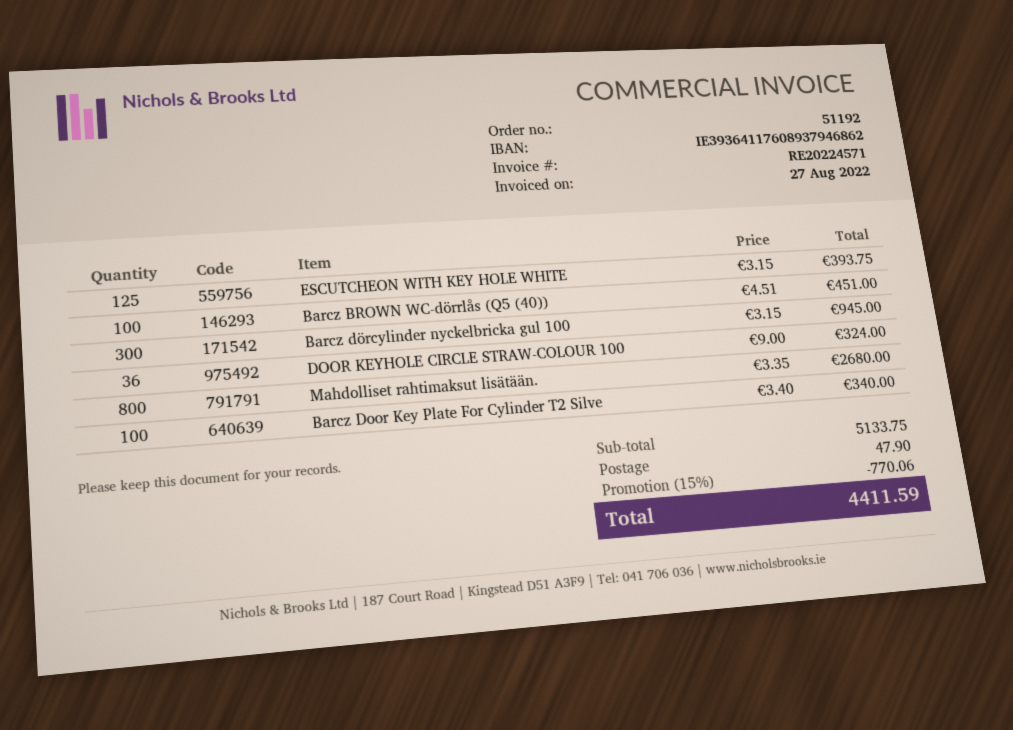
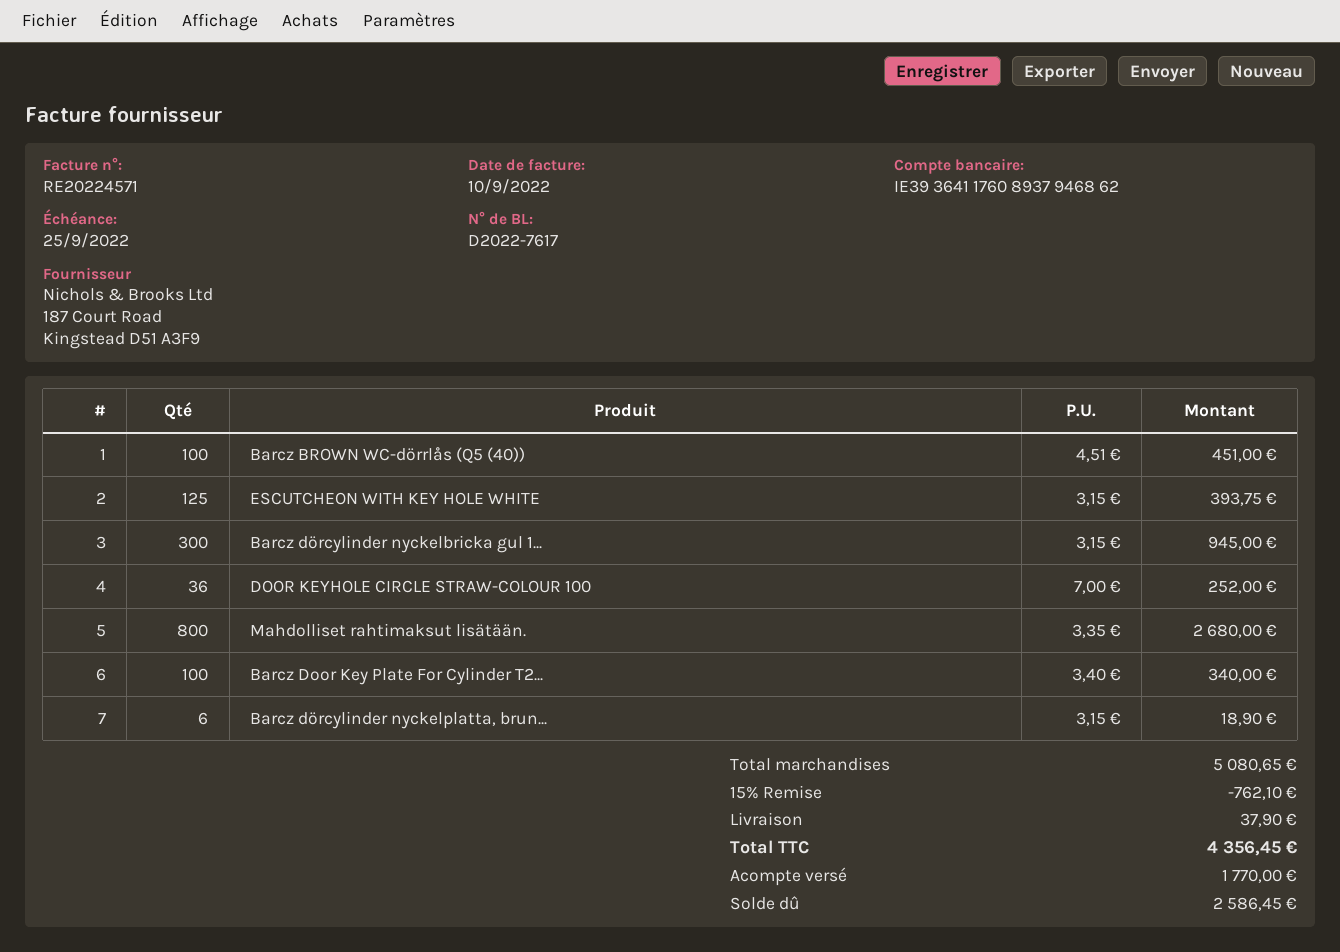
invoice date: 2022-08-27 -> 2022-09-10
DOOR KEYHOLE CIRCLE STRAW-COLOUR 100: 36 x 9.00 = 324.00 -> 36 x 7.00 = 252.00
Barcz dörcylinder nyckelplatta, brun...: none -> 6 x 3.15 = 18.90
subtotal: 5133.75 -> 5080.65
discount: 15% = 770.06 -> 15% = 762.10
shipping: 47.90 -> 37.90
total: 4411.59 -> 4356.45

